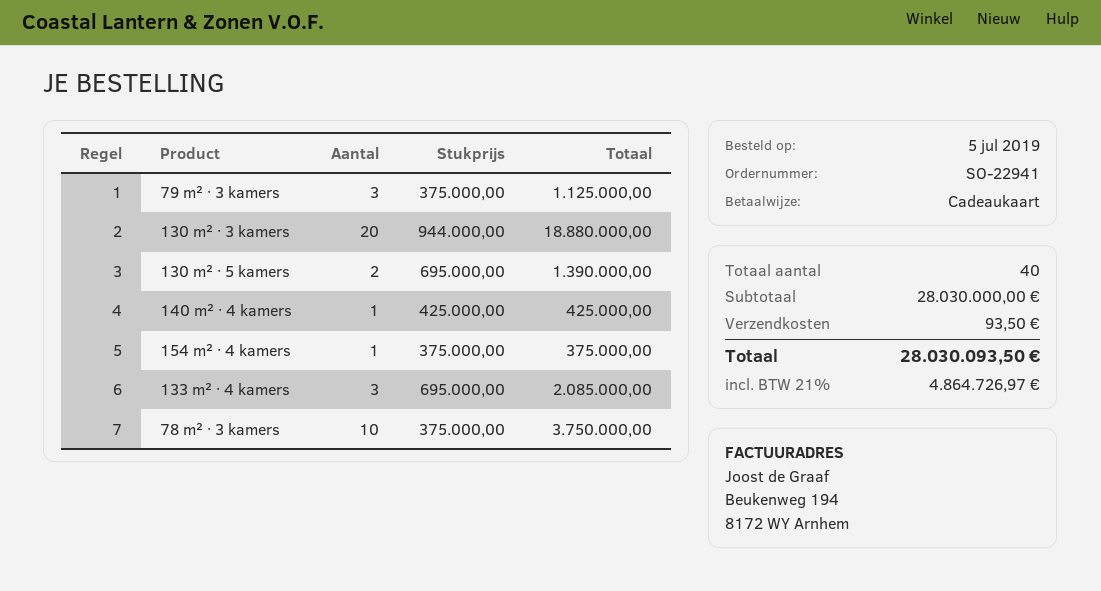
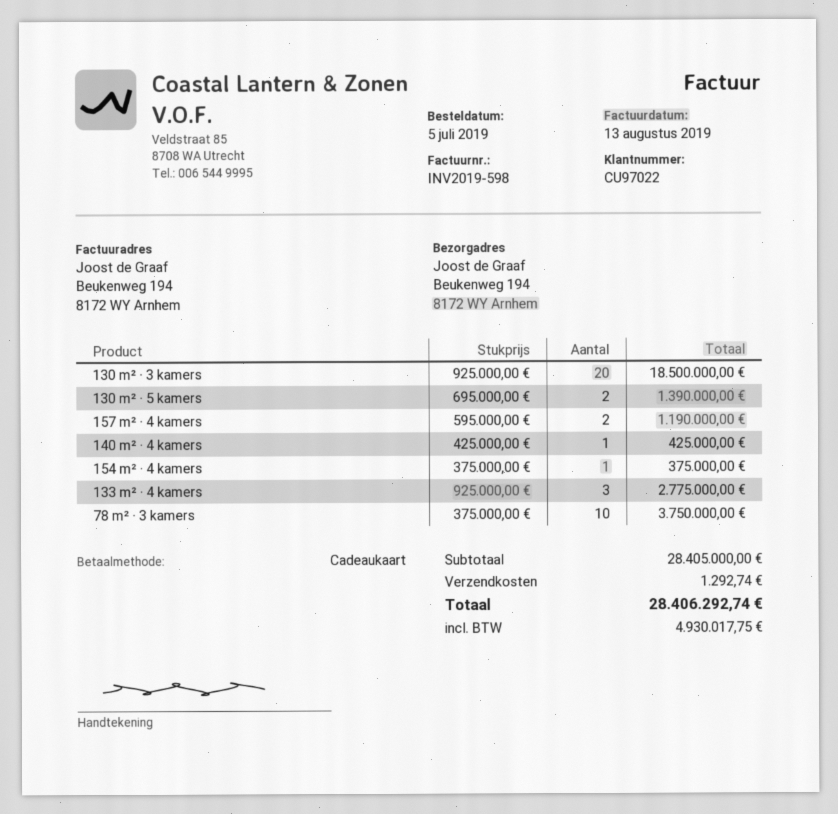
79 m² · 3 kamers: 3 x 375000.00 = 1125000.00 -> none
130 m² · 3 kamers: 20 x 944000.00 = 18880000.00 -> 20 x 925000.00 = 18500000.00
133 m² · 4 kamers: 3 x 695000.00 = 2085000.00 -> 3 x 925000.00 = 2775000.00
157 m² · 4 kamers: none -> 2 x 595000.00 = 1190000.00
subtotal: 28030000.00 -> 28405000.00
shipping: 93.50 -> 1292.74
tax: 4864726.97 -> 4930017.75
total: 28030093.50 -> 28406292.74

